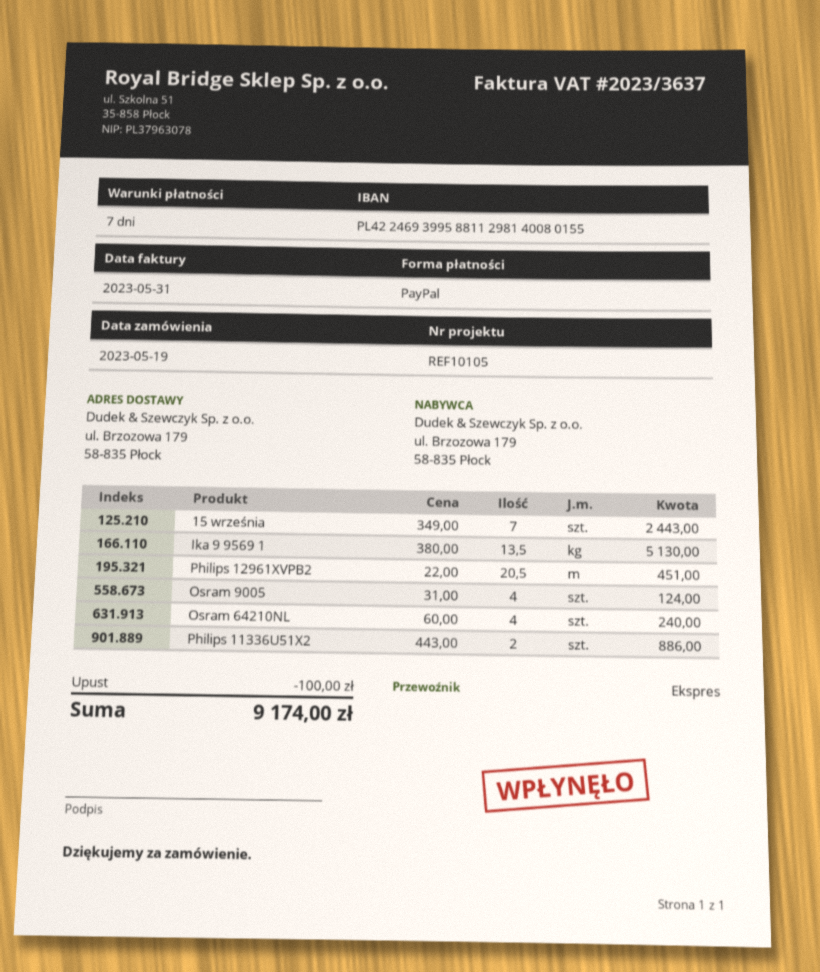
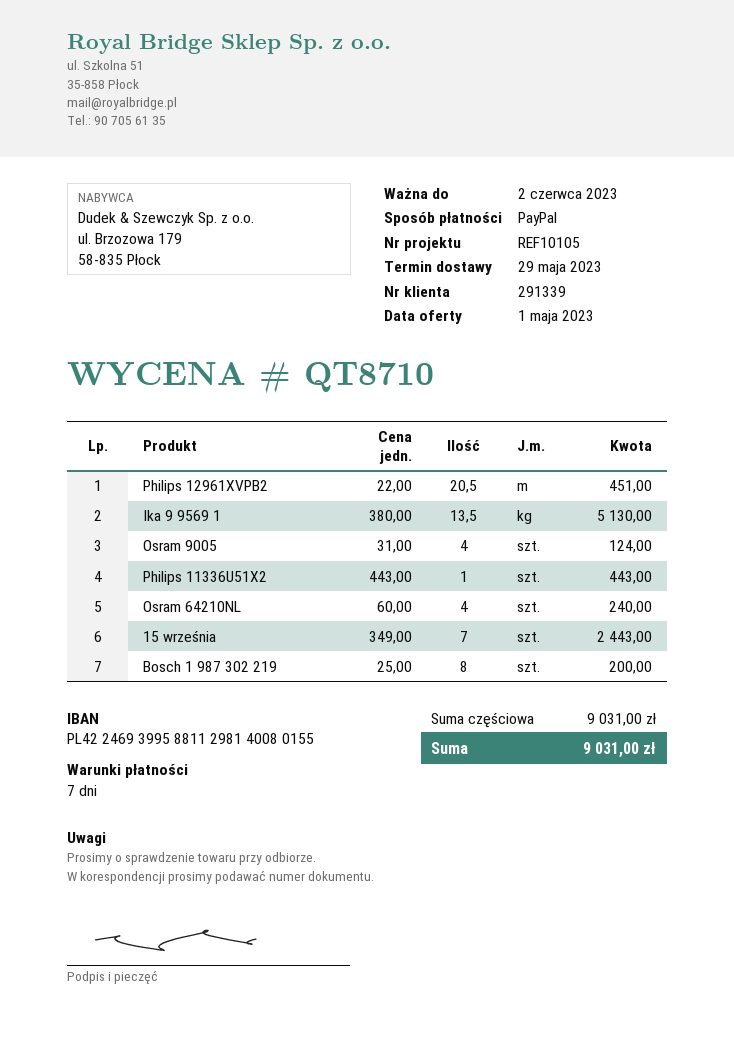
Philips 11336U51X2: 2 x 443.00 = 886.00 -> 1 x 443.00 = 443.00
Bosch 1 987 302 219: none -> 8 x 25.00 = 200.00
discount: 100.00 -> none
total: 9174.00 -> 9031.00

